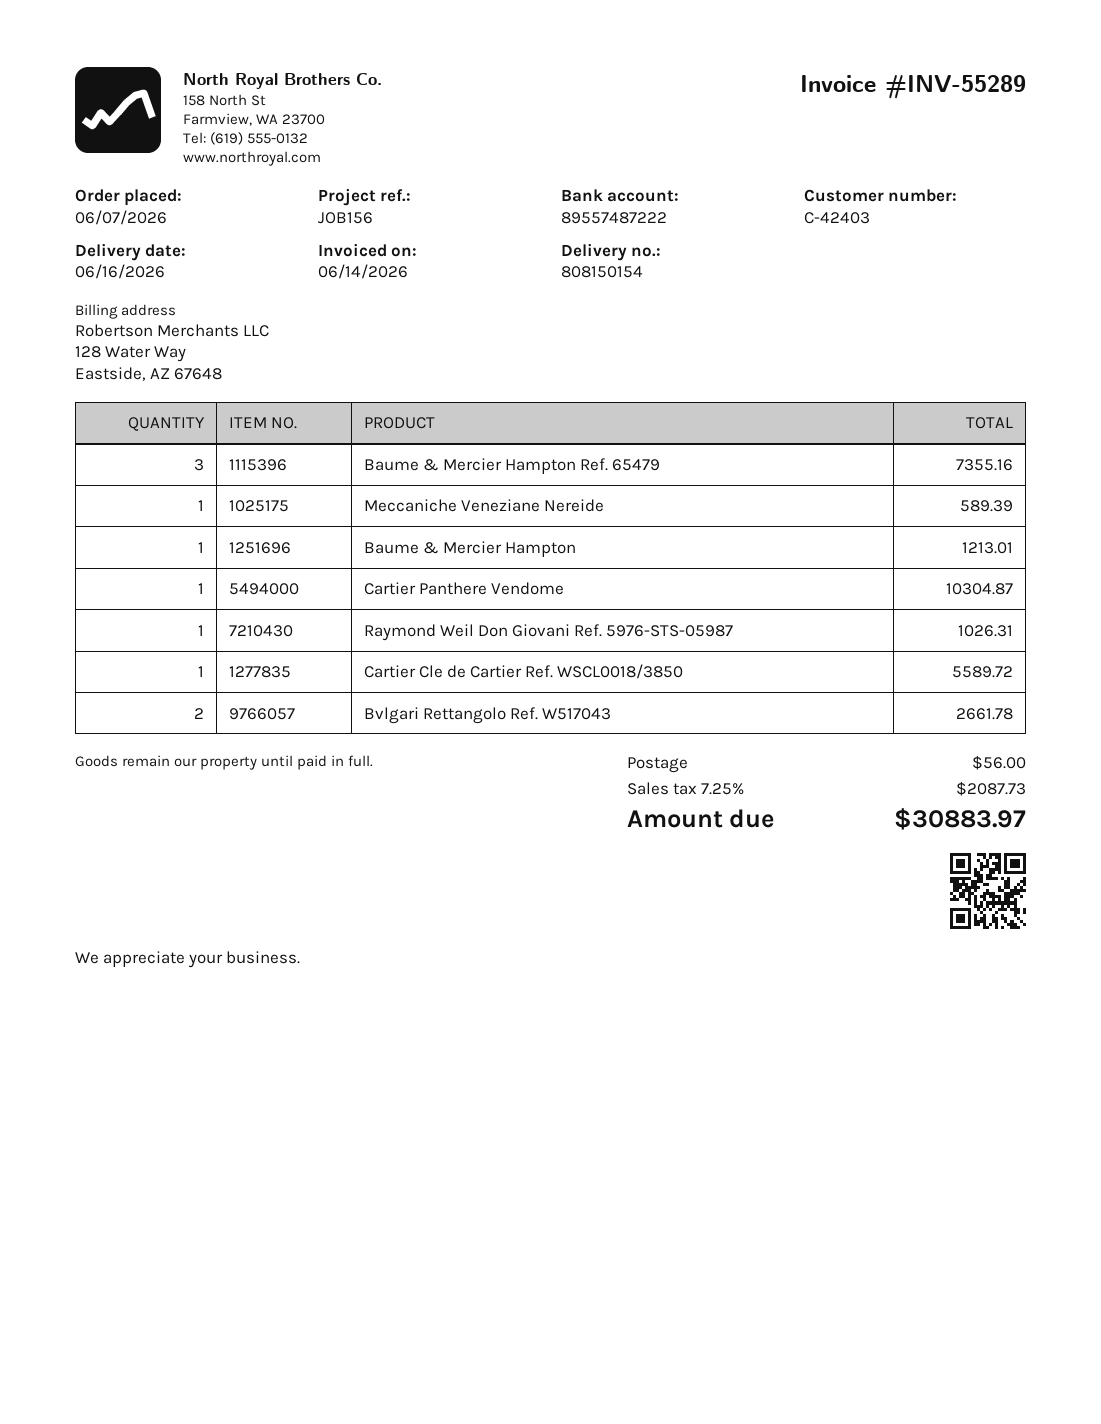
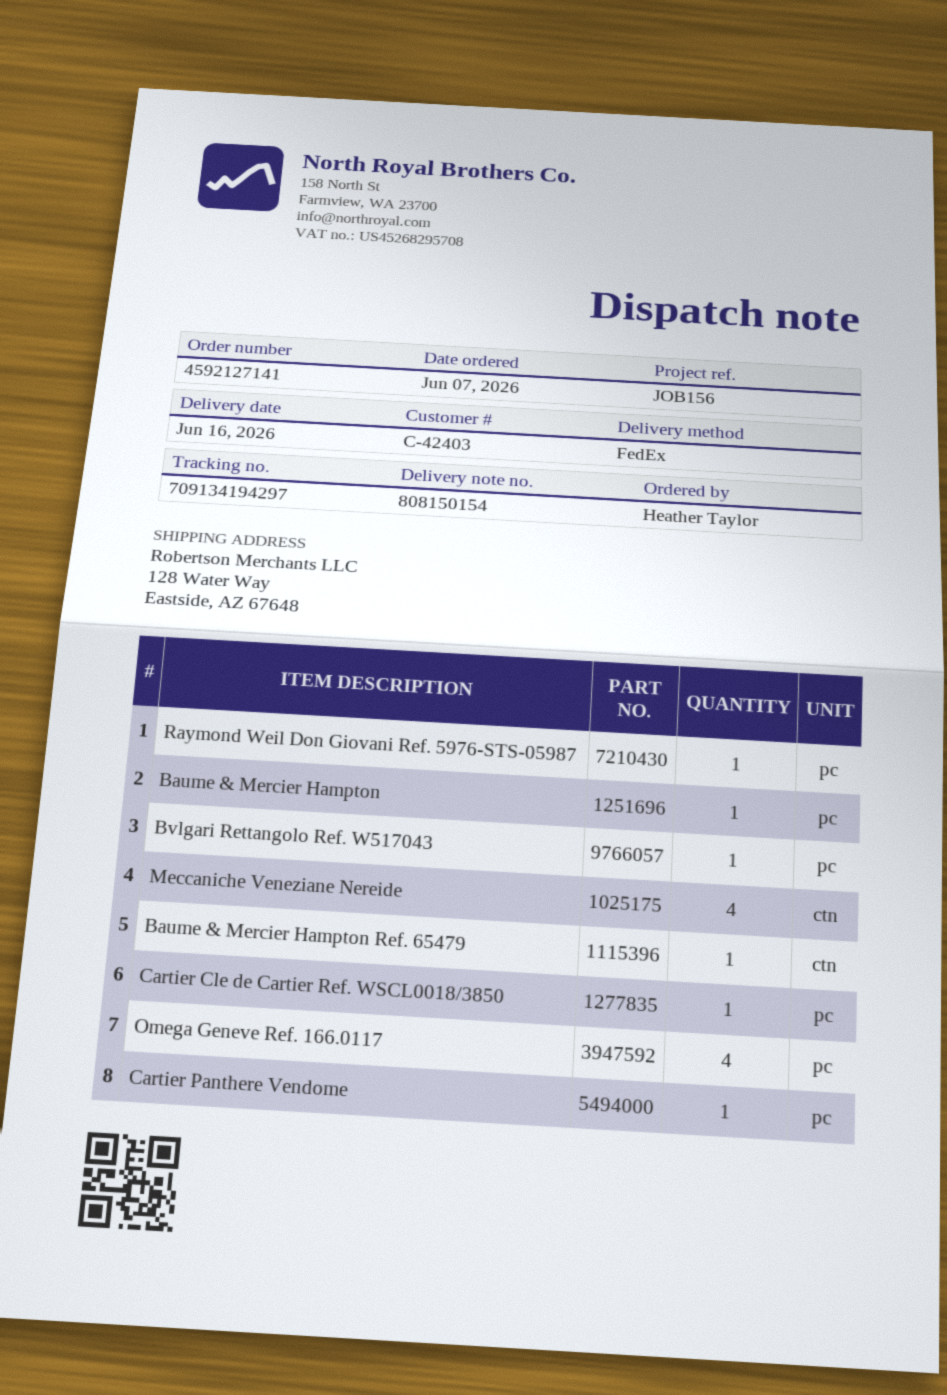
Baume & Mercier Hampton Ref. 65479: 3 -> 1
Meccaniche Veneziane Nereide: 1 -> 4
Bvlgari Rettangolo Ref. W517043: 2 -> 1
Omega Geneve Ref. 166.0117: none -> 4

